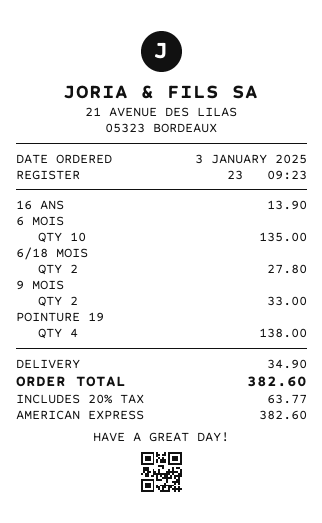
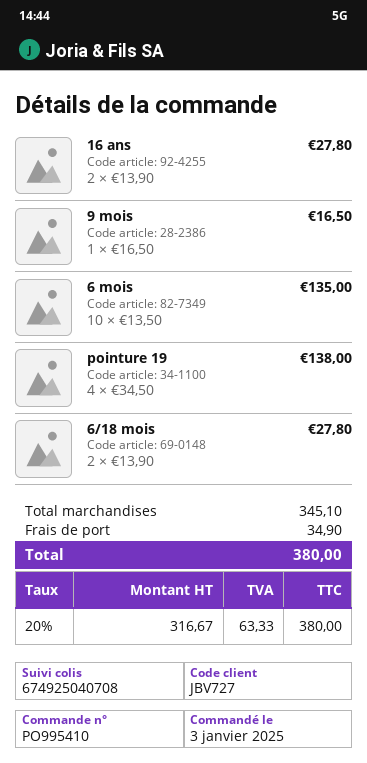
16 ANS: 1 for 13.90 -> 2 for 27.80
9 MOIS: 2 for 33.00 -> 1 for 16.50
tax: 20% = 63.77 -> 20% = 63.33
total: 382.60 -> 380.00

